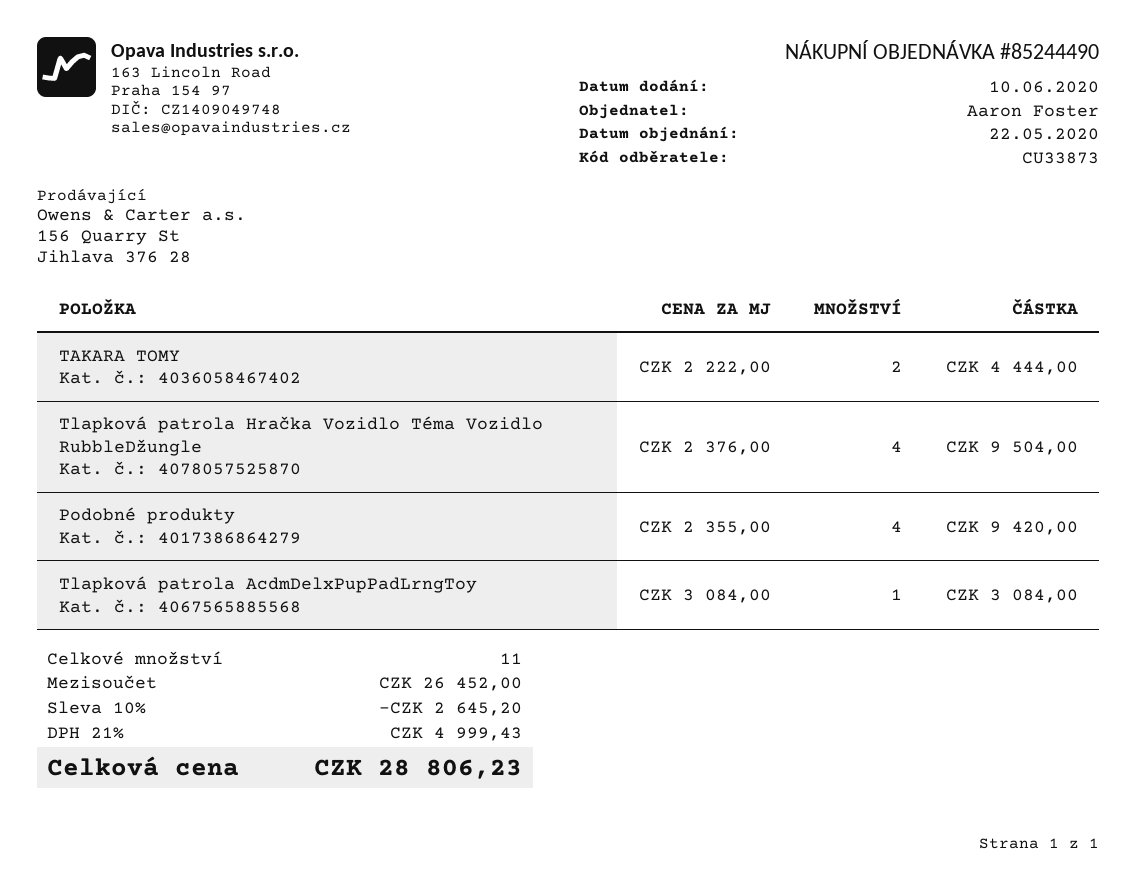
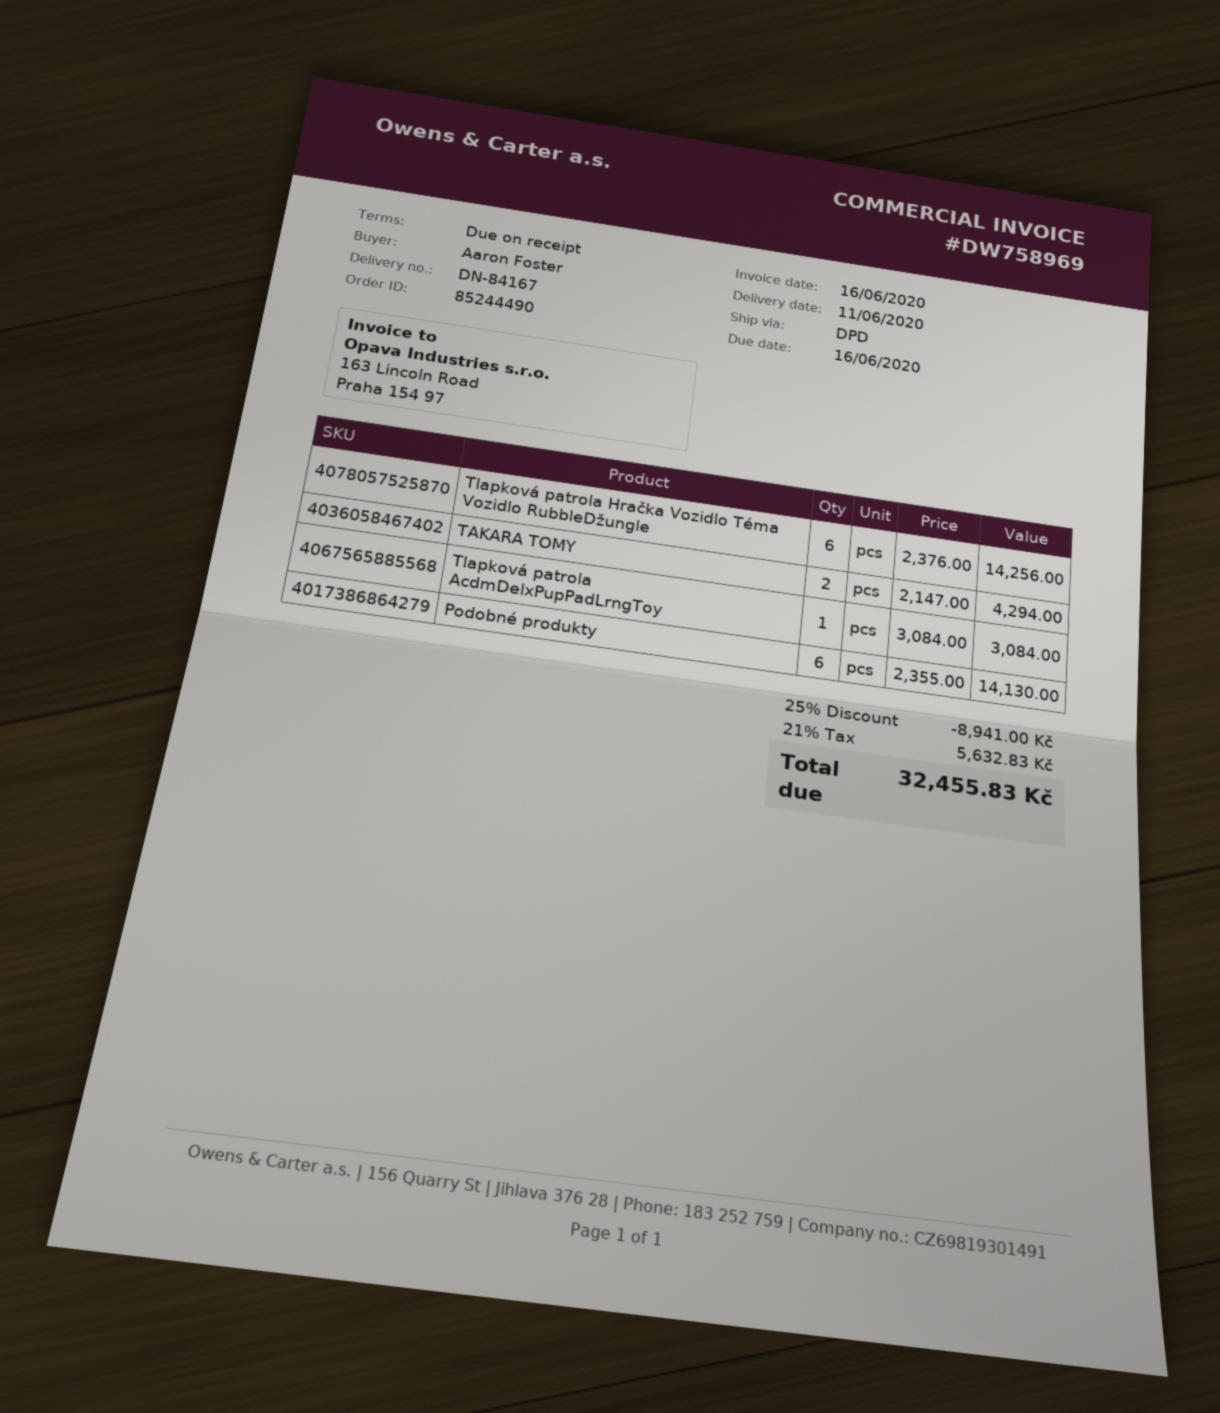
delivery date: 2020-06-10 -> 2020-06-11
TAKARA TOMY: 2 x 2222.00 = 4444.00 -> 2 x 2147.00 = 4294.00
Tlapková patrola Hračka Vozidlo Téma Vozidlo RubbleDžungle: 4 x 2376.00 = 9504.00 -> 6 x 2376.00 = 14256.00
Podobné produkty: 4 x 2355.00 = 9420.00 -> 6 x 2355.00 = 14130.00
discount: 10% = 2645.20 -> 25% = 8941.00
tax: 21% = 4999.43 -> 21% = 5632.83
total: 28806.23 -> 32455.83

